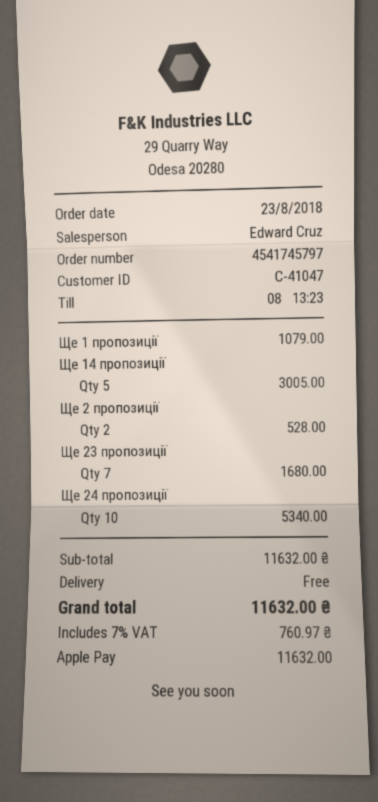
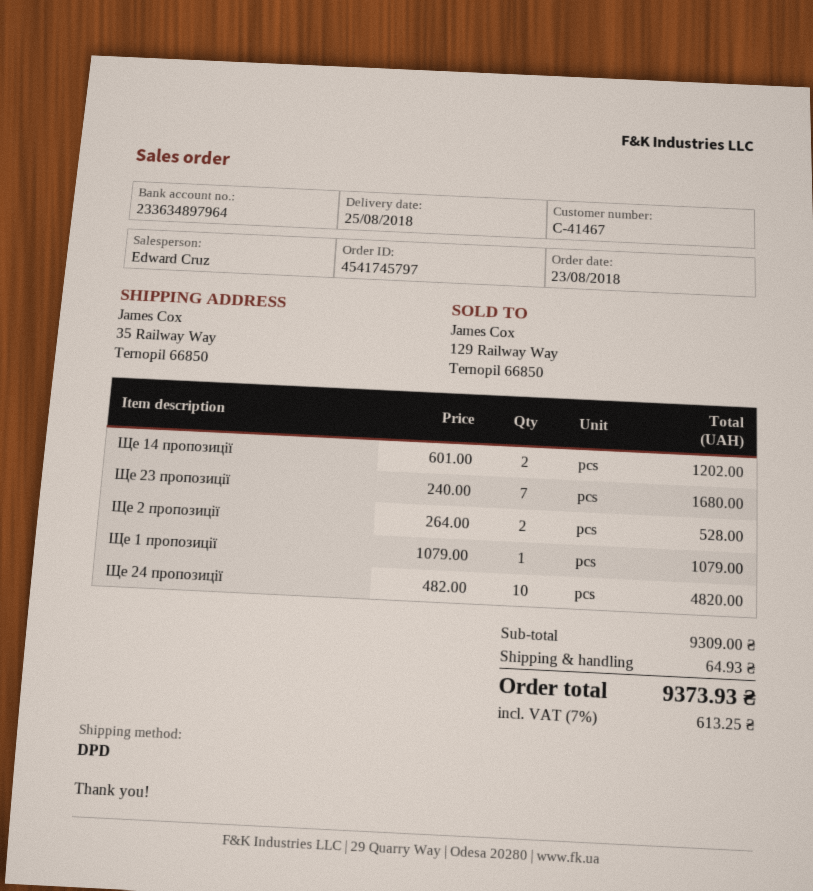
customer number: C-41047 -> C-41467
Ще 14 пропозиції: 5 for 3005.00 -> 2 for 1202.00
Ще 24 пропозиції: 10 for 5340.00 -> 10 for 4820.00
subtotal: 11632.00 -> 9309.00
shipping: 0.00 -> 64.93
tax: 7% = 760.97 -> 7% = 613.25
total: 11632.00 -> 9373.93

